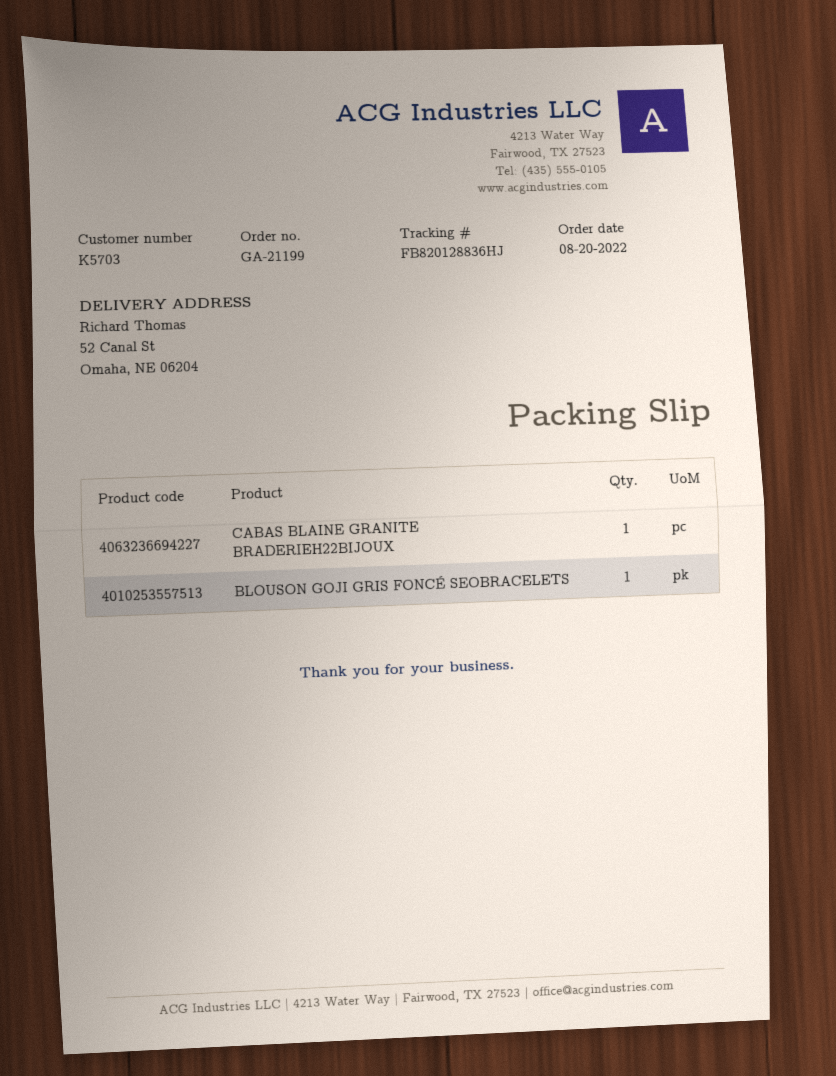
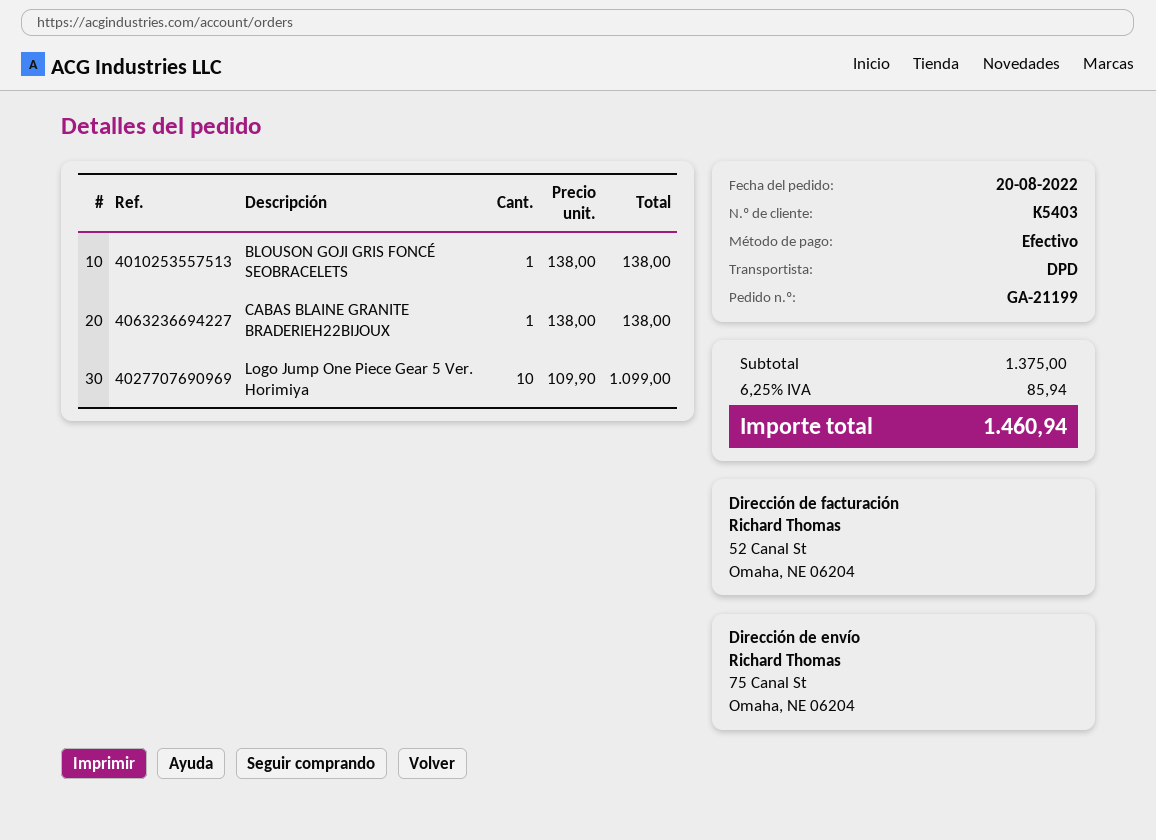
customer number: K5703 -> K5403
ship to: 52 Canal St, Omaha, NE 06204 -> 75 Canal St, Omaha, NE 06204
Logo Jump One Piece Gear 5 Ver. Horimiya: none -> 10

